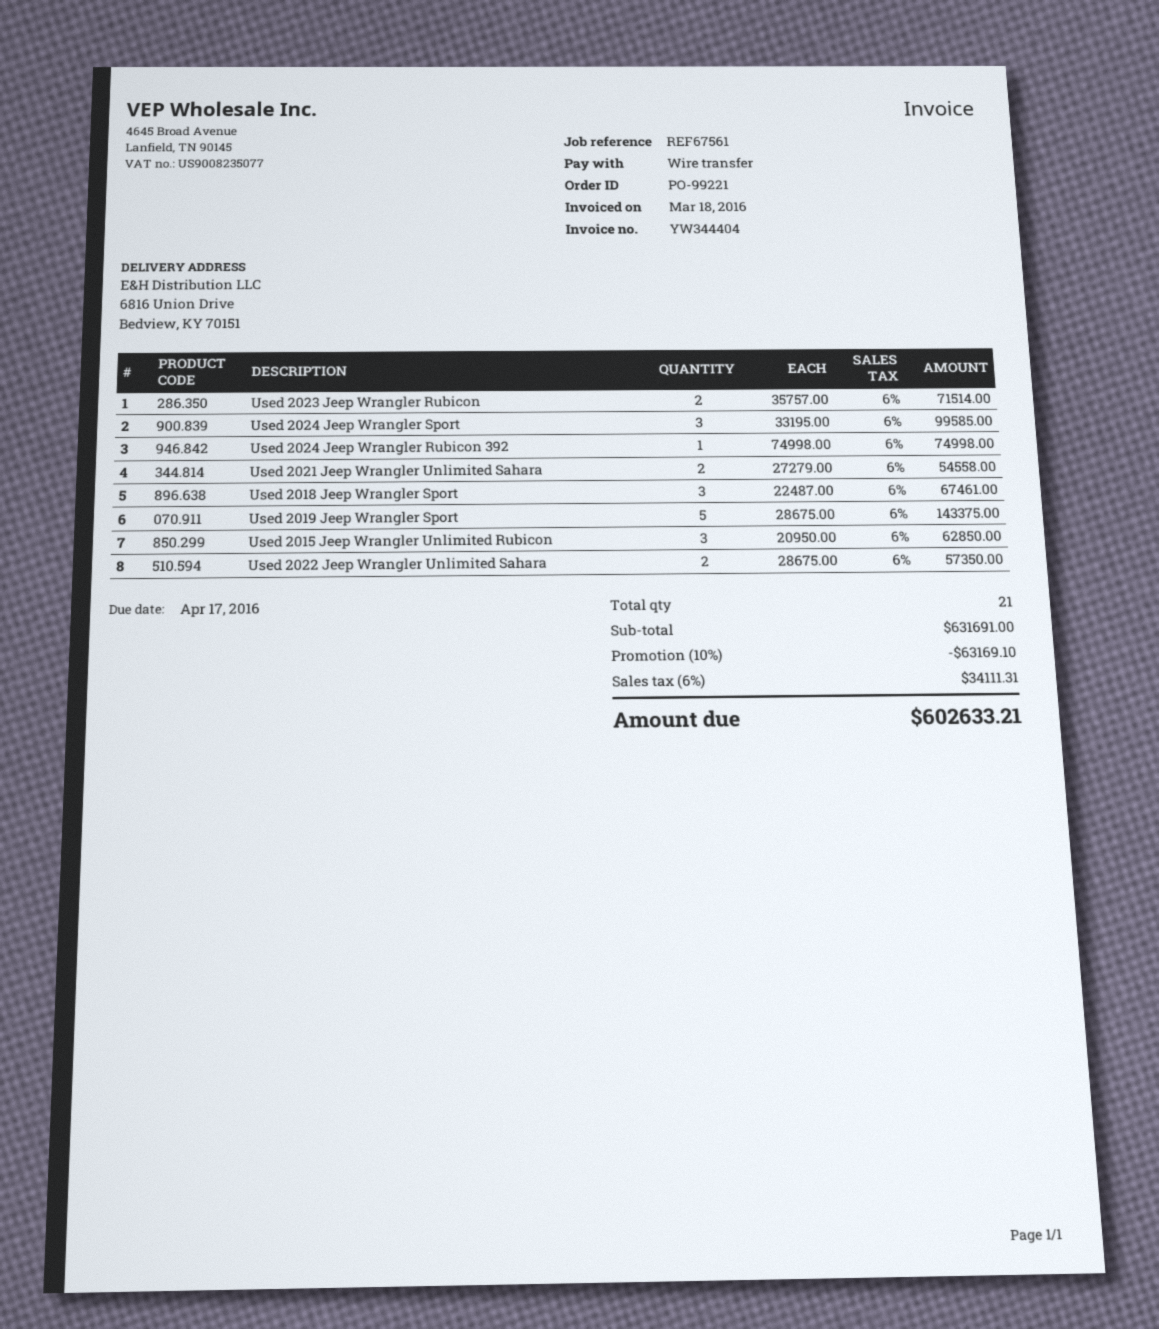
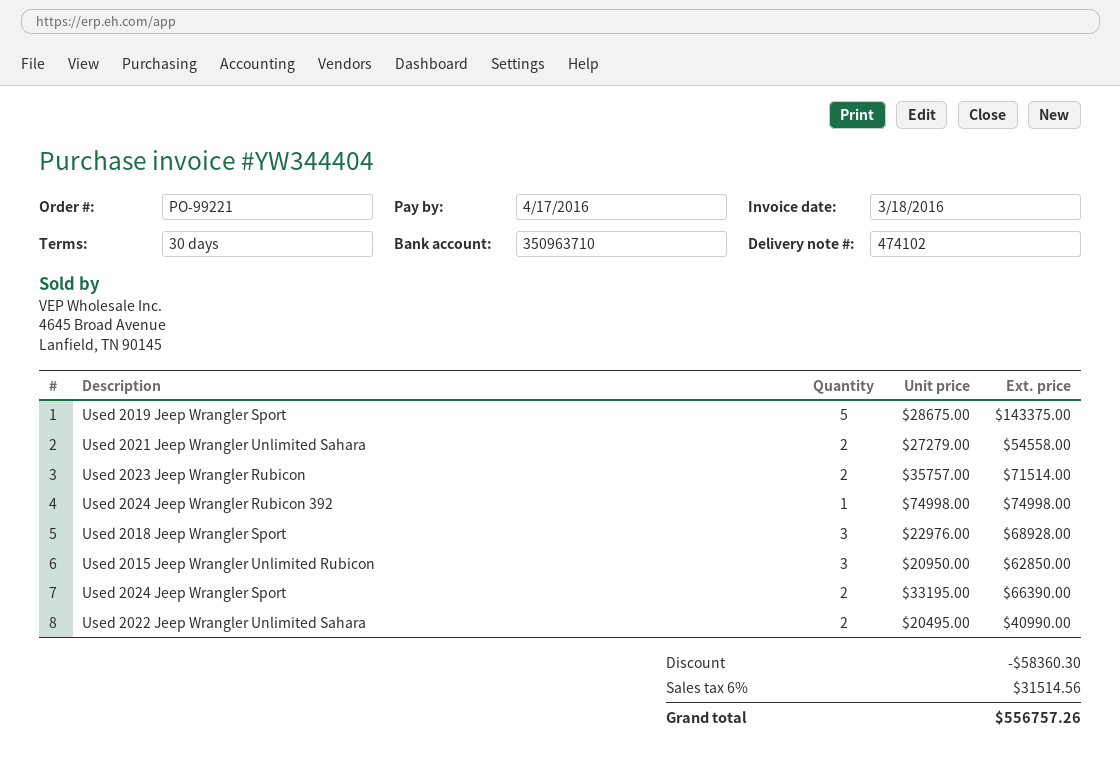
Used 2024 Jeep Wrangler Sport: 3 x 33195.00 = 99585.00 -> 2 x 33195.00 = 66390.00
Used 2018 Jeep Wrangler Sport: 3 x 22487.00 = 67461.00 -> 3 x 22976.00 = 68928.00
Used 2022 Jeep Wrangler Unlimited Sahara: 2 x 28675.00 = 57350.00 -> 2 x 20495.00 = 40990.00
discount: 63169.10 -> 58360.30
tax: 6% = 34111.31 -> 6% = 31514.56
total: 602633.21 -> 556757.26

